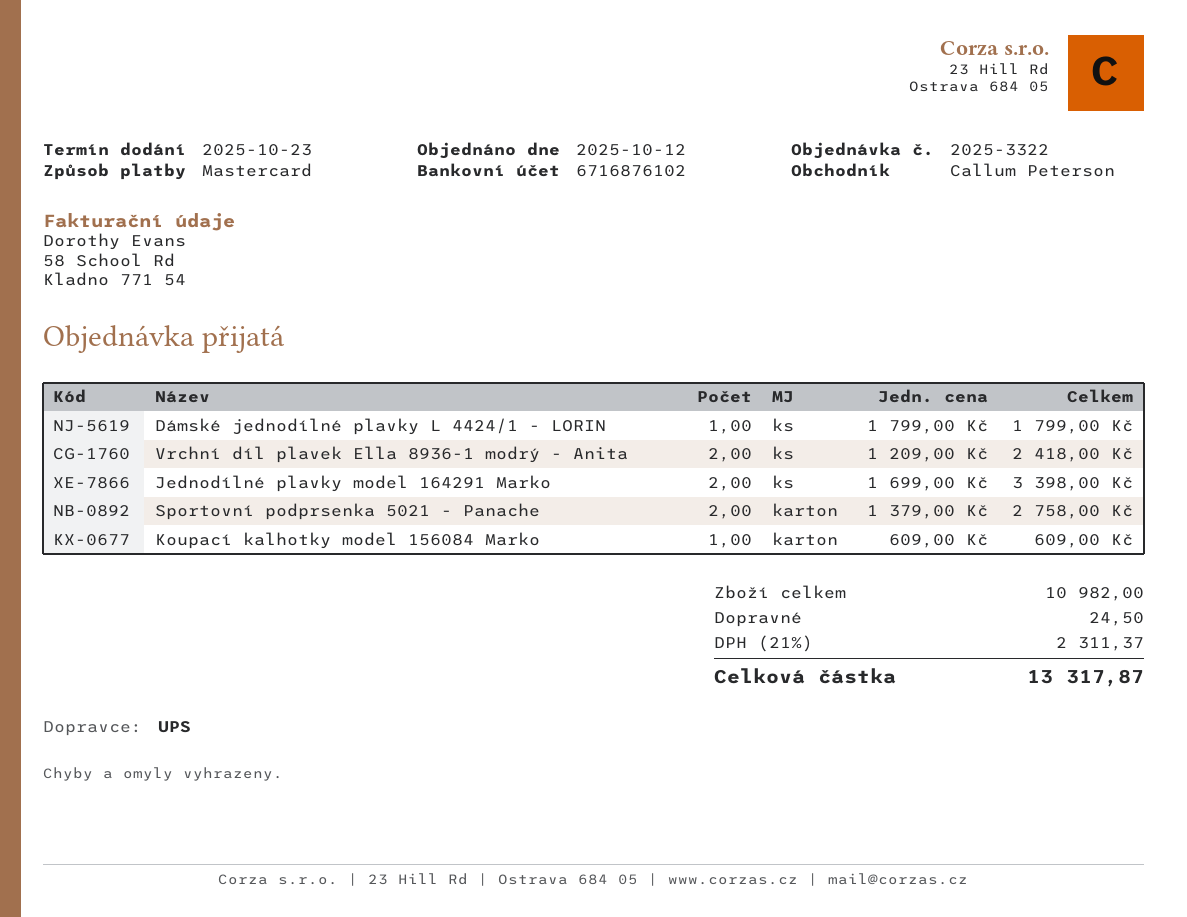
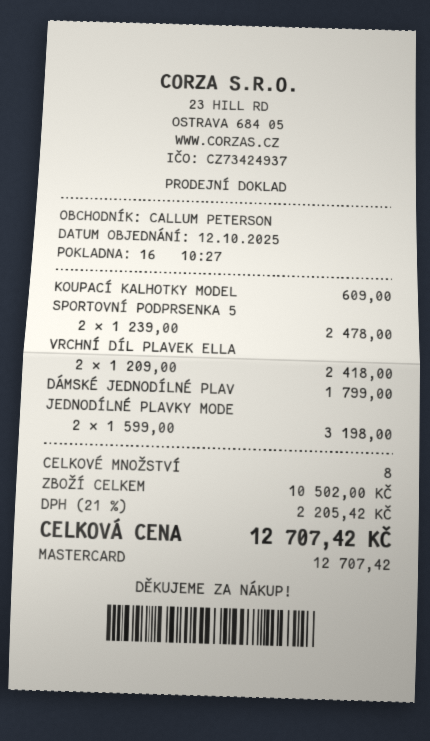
Jednodílné plavky model 164291 Marko: 2 x 1699.00 = 3398.00 -> 2 x 1599.00 = 3198.00
Sportovní podprsenka 5021 - Panache: 2 x 1379.00 = 2758.00 -> 2 x 1239.00 = 2478.00
subtotal: 10982.00 -> 10502.00
shipping: 24.50 -> none
tax: 21% = 2311.37 -> 21% = 2205.42
total: 13317.87 -> 12707.42

